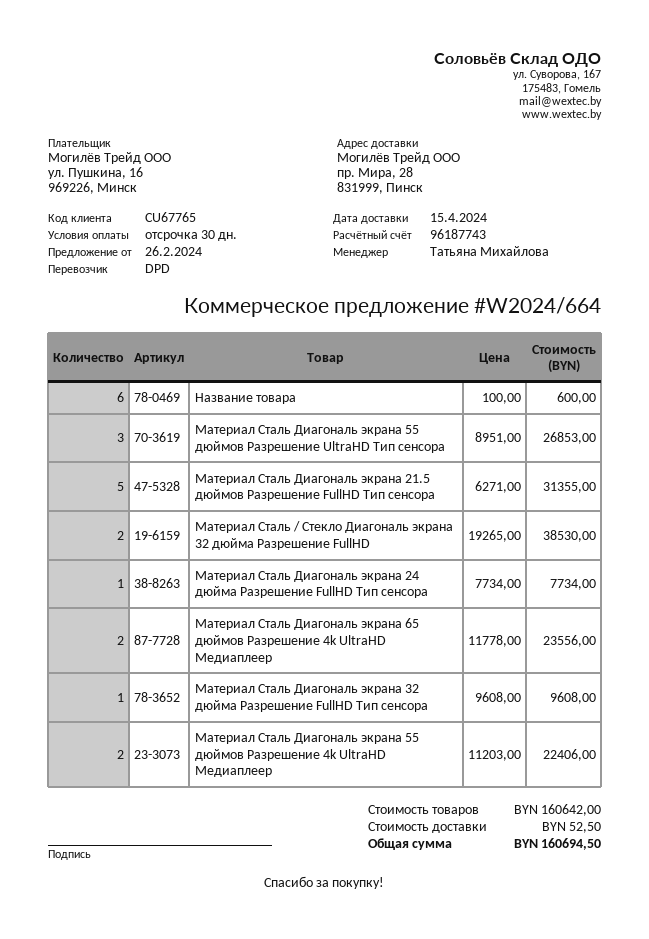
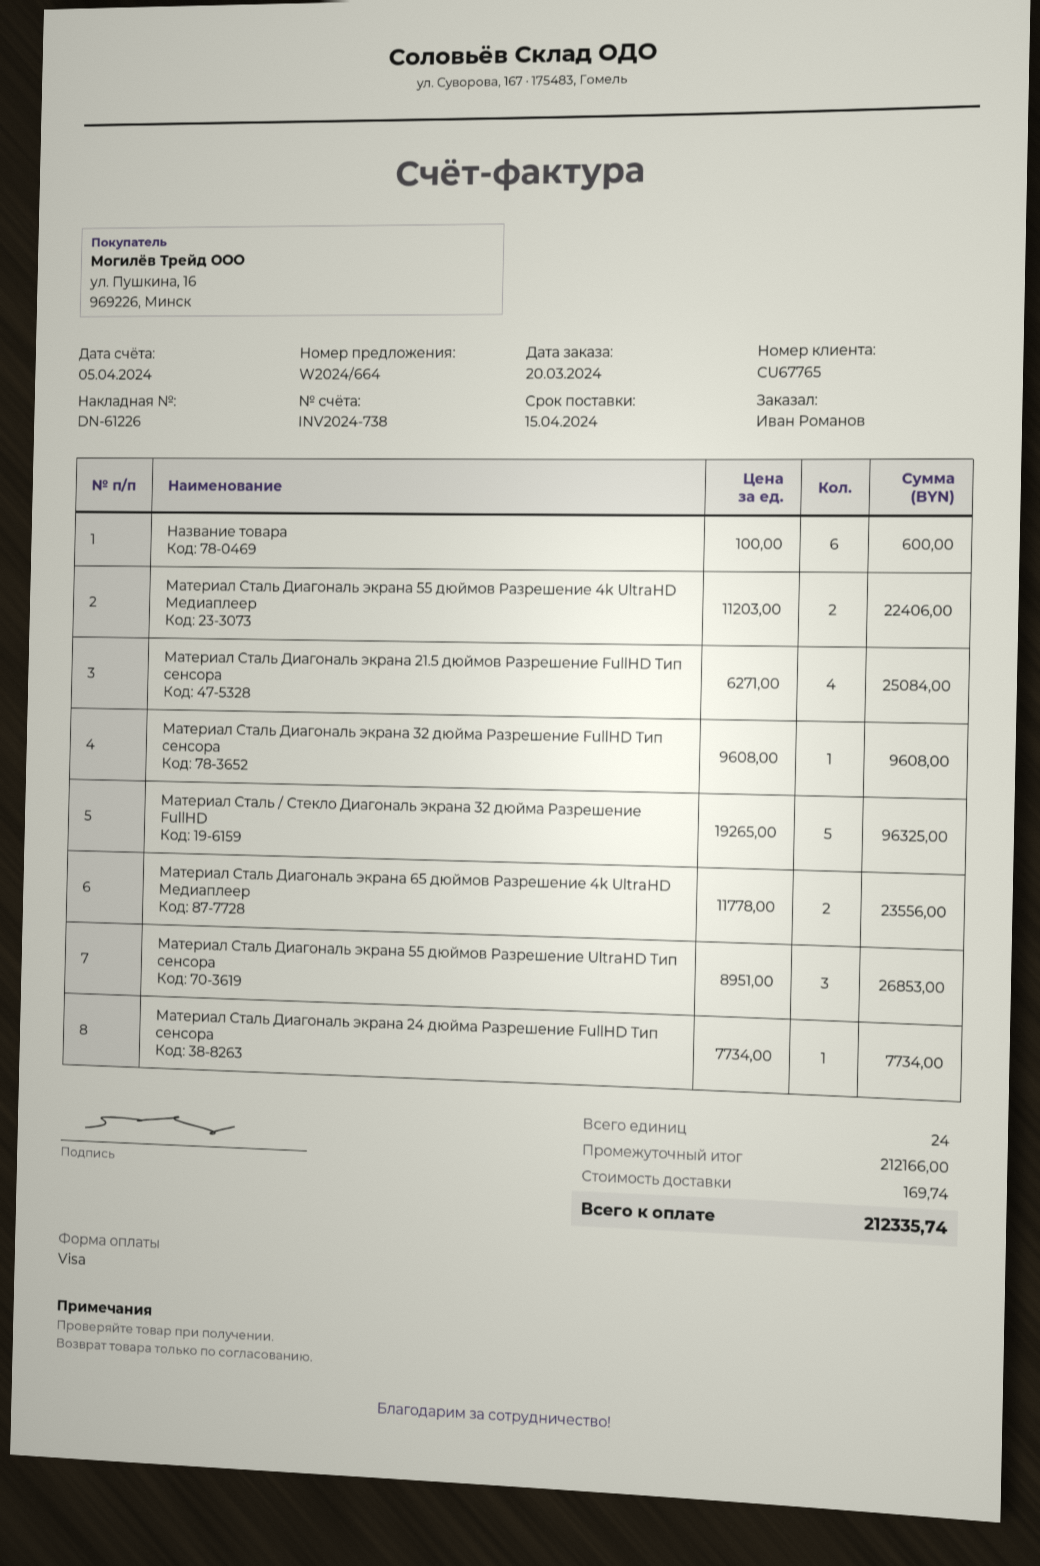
Материал Сталь Диагональ экрана 21.5 дюймов Разрешение FullHD Тип сенсора: 5 x 6271.00 = 31355.00 -> 4 x 6271.00 = 25084.00
Материал Сталь / Стекло Диагональ экрана 32 дюйма Разрешение FullHD: 2 x 19265.00 = 38530.00 -> 5 x 19265.00 = 96325.00
subtotal: 160642.00 -> 212166.00
shipping: 52.50 -> 169.74
total: 160694.50 -> 212335.74

